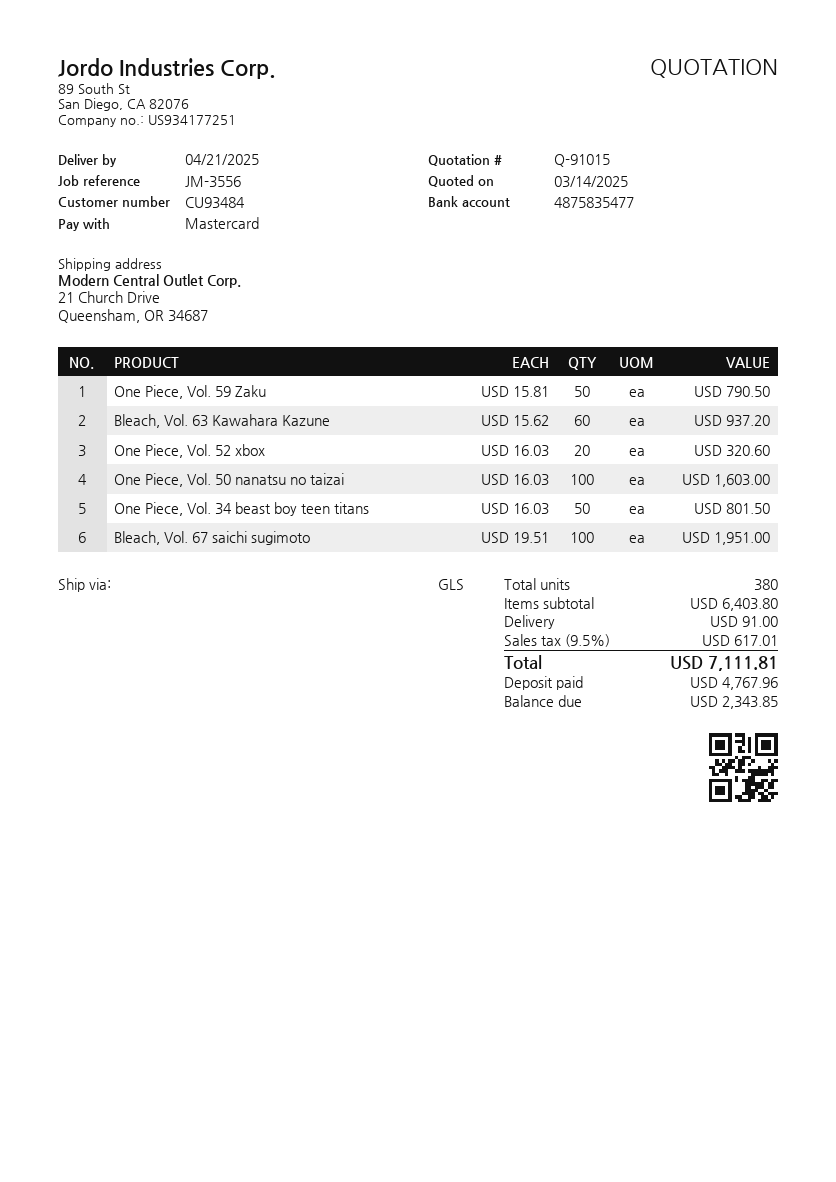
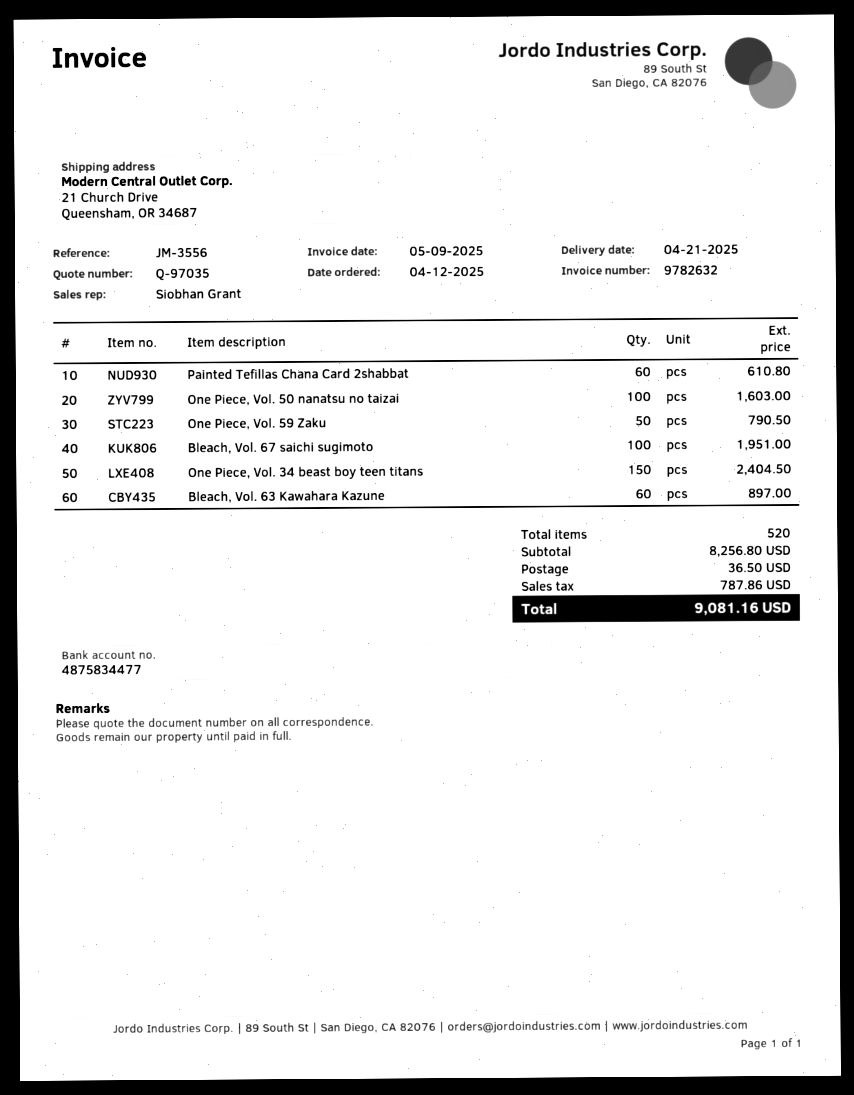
quote number: Q-91015 -> Q-97035
bank account: 4875835477 -> 4875834477
Bleach, Vol. 63 Kawahara Kazune: 60 for 937.20 -> 60 for 897.00
One Piece, Vol. 52 xbox: 20 for 320.60 -> none
One Piece, Vol. 34 beast boy teen titans: 50 for 801.50 -> 150 for 2404.50
Painted Tefillas Chana Card 2shabbat: none -> 60 for 610.80
total quantity: 380 -> 520
subtotal: 6403.80 -> 8256.80
shipping: 91.00 -> 36.50
tax: 617.01 -> 787.86
total: 7111.81 -> 9081.16

